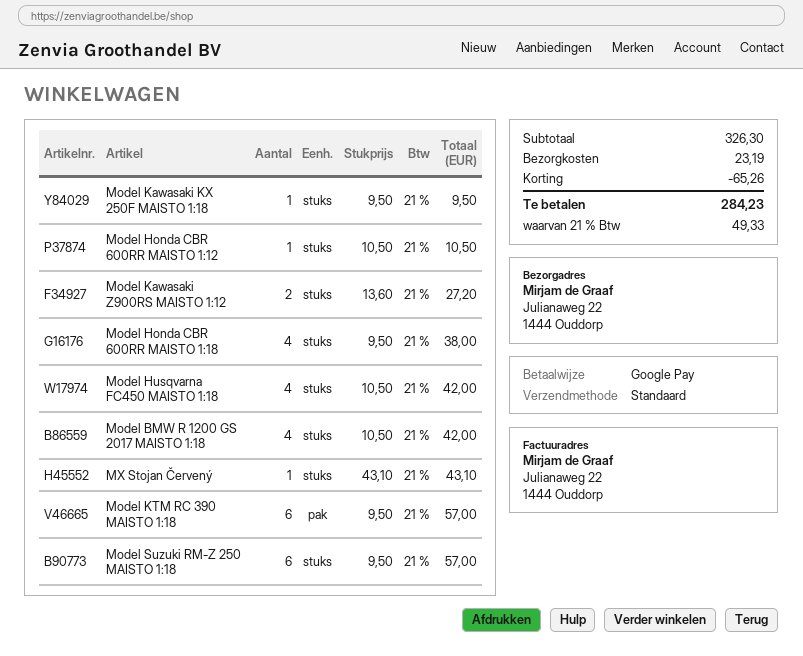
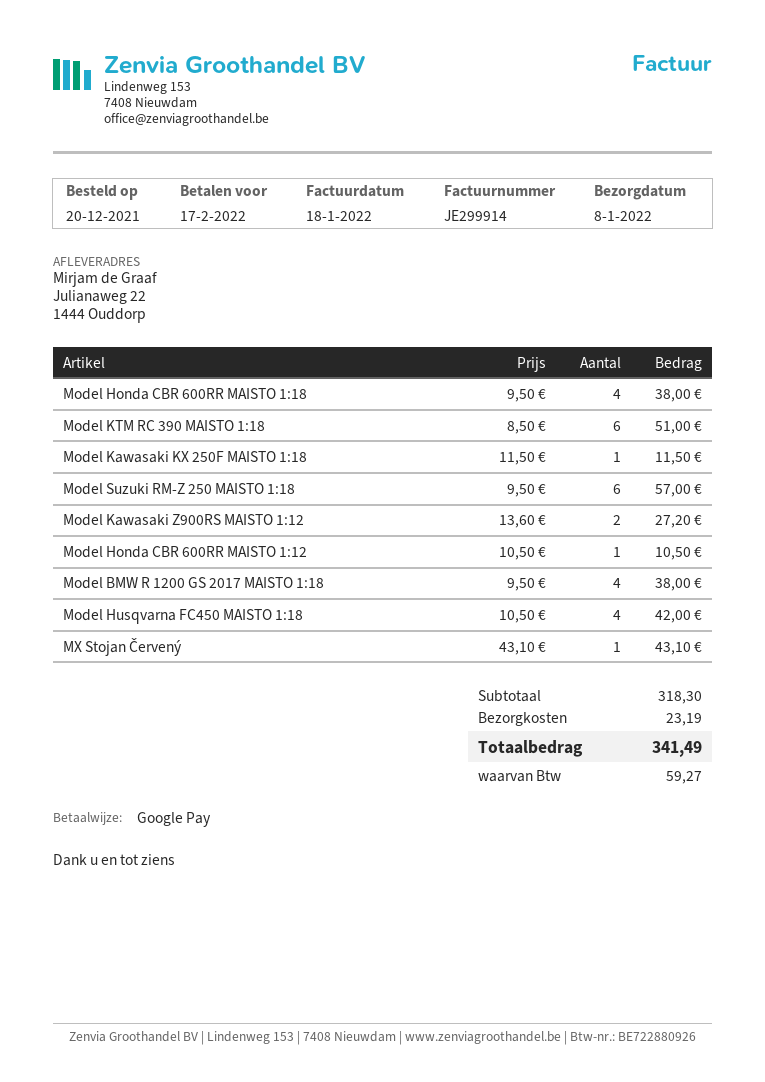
Model Kawasaki KX 250F MAISTO 1:18: 1 x 9.50 = 9.50 -> 1 x 11.50 = 11.50
Model BMW R 1200 GS 2017 MAISTO 1:18: 4 x 10.50 = 42.00 -> 4 x 9.50 = 38.00
Model KTM RC 390 MAISTO 1:18: 6 x 9.50 = 57.00 -> 6 x 8.50 = 51.00
subtotal: 326.30 -> 318.30
discount: 65.26 -> none
tax: 49.33 -> 59.27
total: 284.23 -> 341.49

